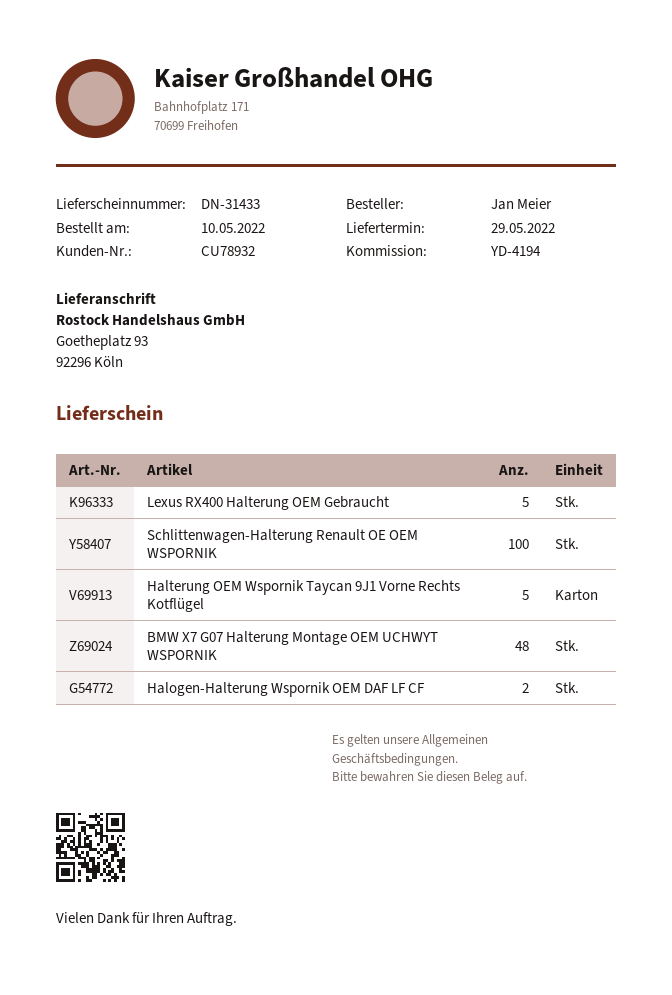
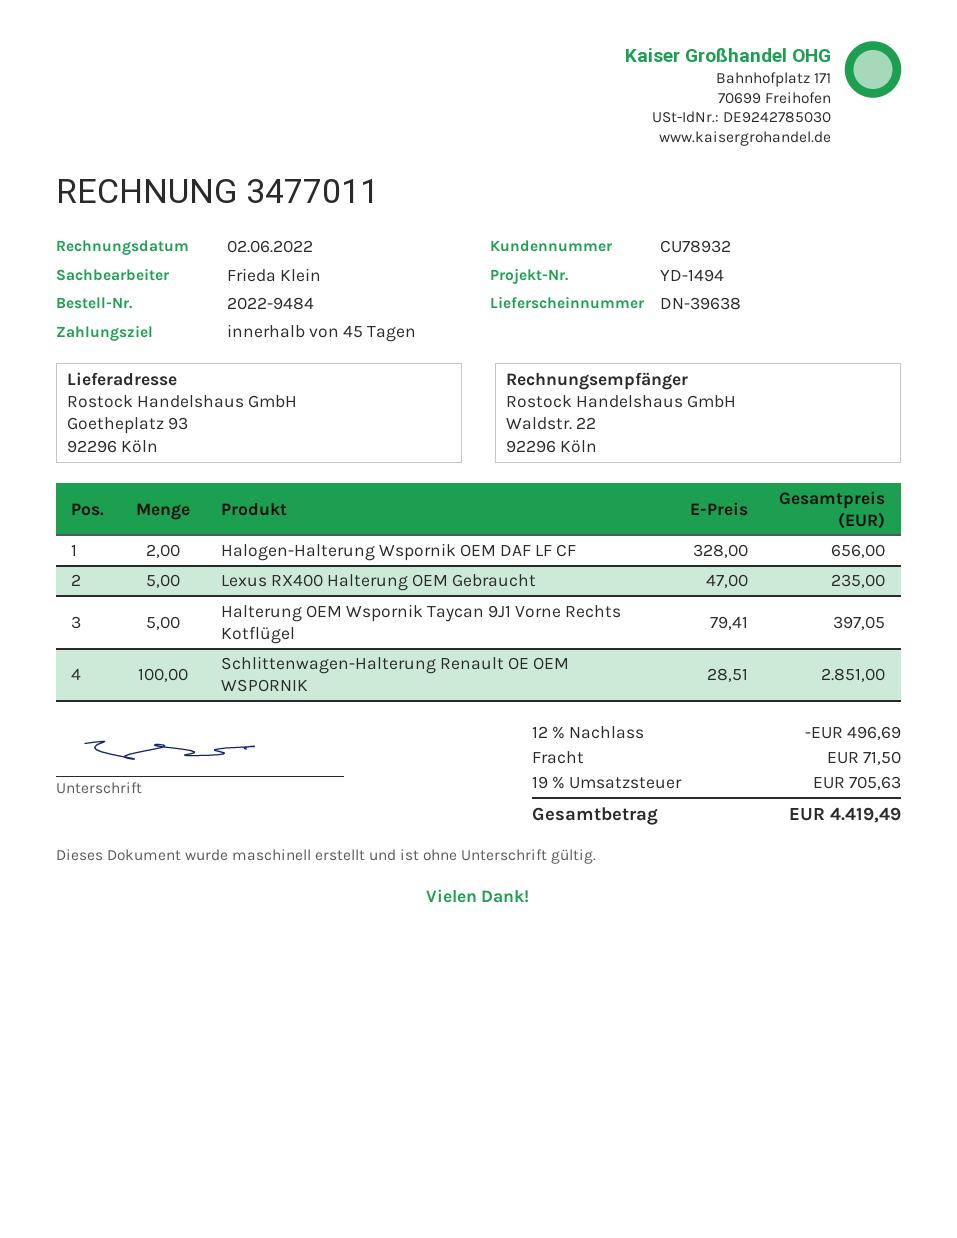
delivery note number: DN-31433 -> DN-39638
reference: YD-4194 -> YD-1494
BMW X7 G07 Halterung Montage OEM UCHWYT WSPORNIK: 48 -> none

